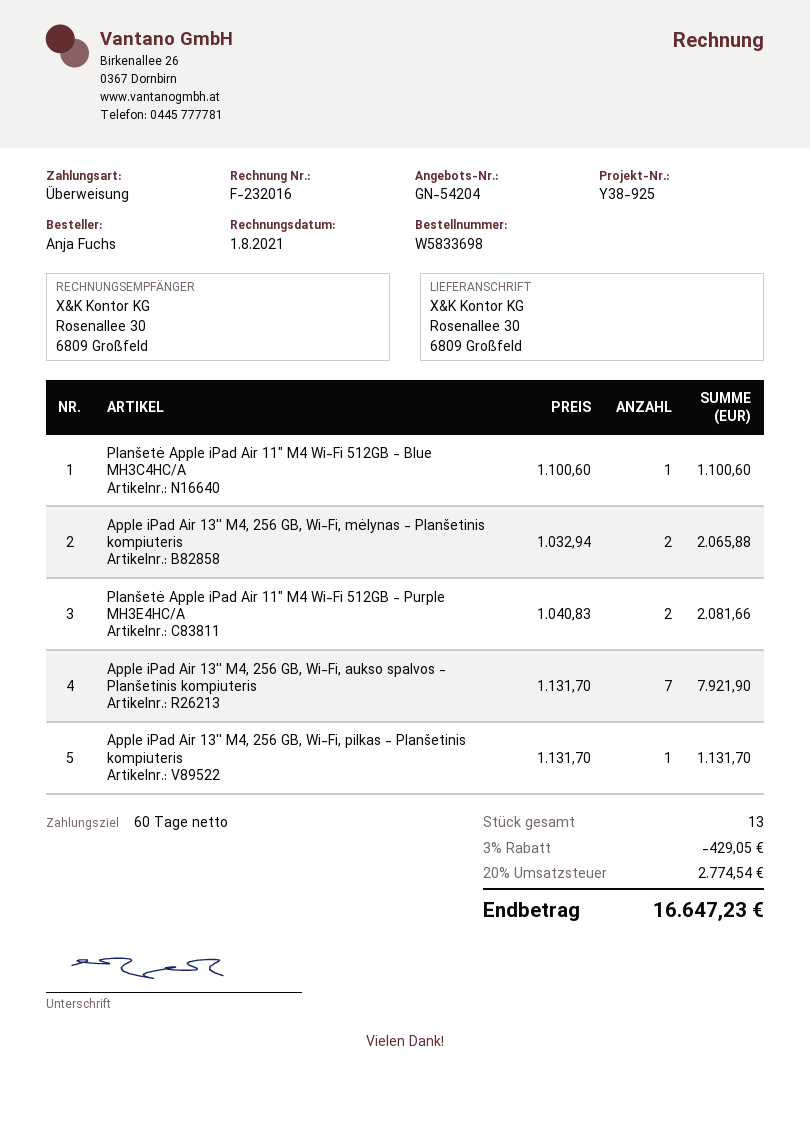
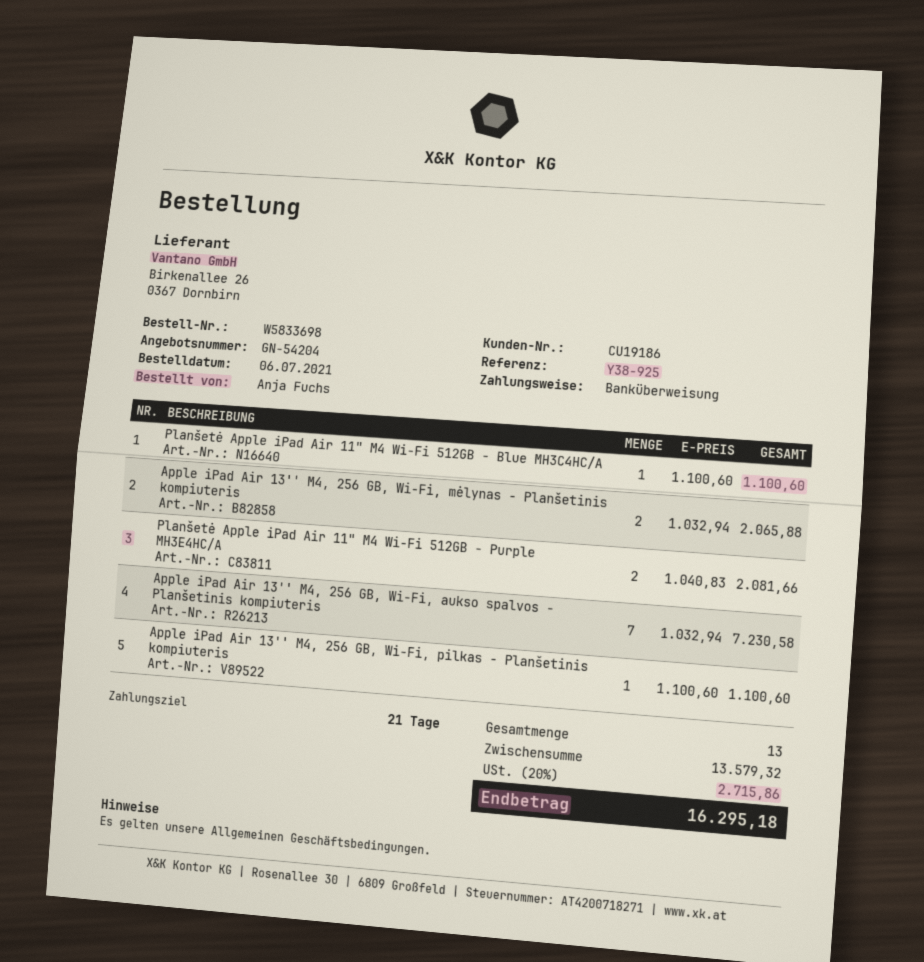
payment terms: 60 days -> 21 days
Apple iPad Air 13'' M4, 256 GB, Wi-Fi, aukso spalvos - Planšetinis kompiuteris: 7 x 1131.70 = 7921.90 -> 7 x 1032.94 = 7230.58
Apple iPad Air 13'' M4, 256 GB, Wi-Fi, pilkas - Planšetinis kompiuteris: 1 x 1131.70 = 1131.70 -> 1 x 1100.60 = 1100.60
discount: 3% = 429.05 -> none
tax: 20% = 2774.54 -> 20% = 2715.86
total: 16647.23 -> 16295.18

